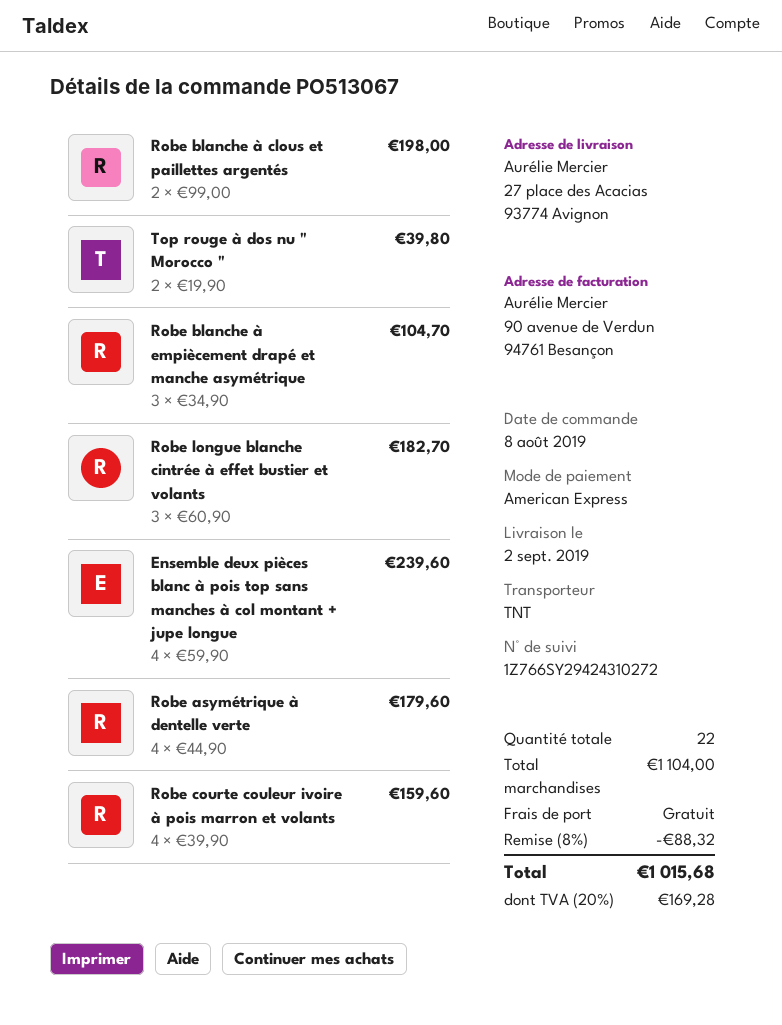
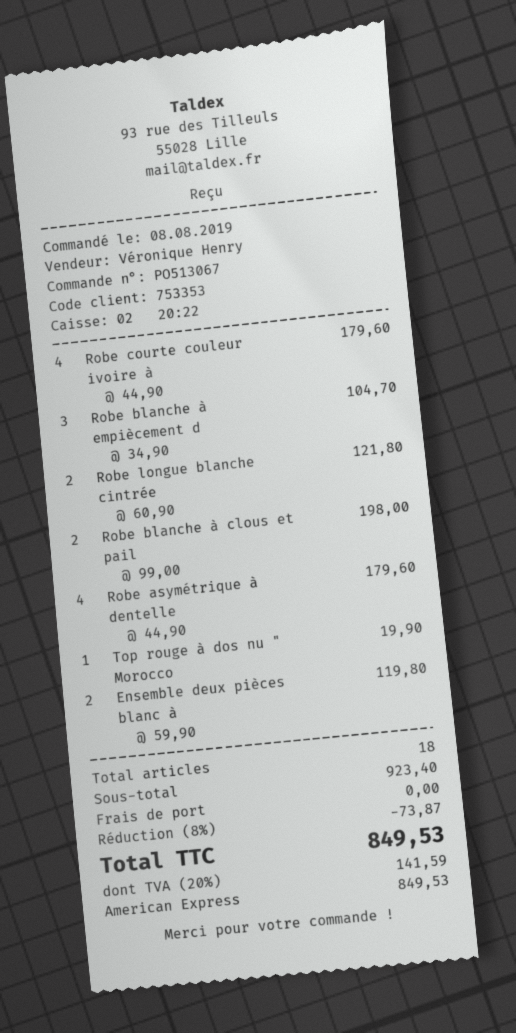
Top rouge à dos nu " Morocco ": 2 x 19.90 = 39.80 -> 1 x 19.90 = 19.90
Robe longue blanche cintrée à effet bustier et volants: 3 x 60.90 = 182.70 -> 2 x 60.90 = 121.80
Ensemble deux pièces blanc à pois top sans manches à col montant + jupe longue: 4 x 59.90 = 239.60 -> 2 x 59.90 = 119.80
Robe courte couleur ivoire à pois marron et volants: 4 x 39.90 = 159.60 -> 4 x 44.90 = 179.60
total quantity: 22 -> 18
subtotal: 1104.00 -> 923.40
discount: 8% = 88.32 -> 8% = 73.87
tax: 20% = 169.28 -> 20% = 141.59
total: 1015.68 -> 849.53

